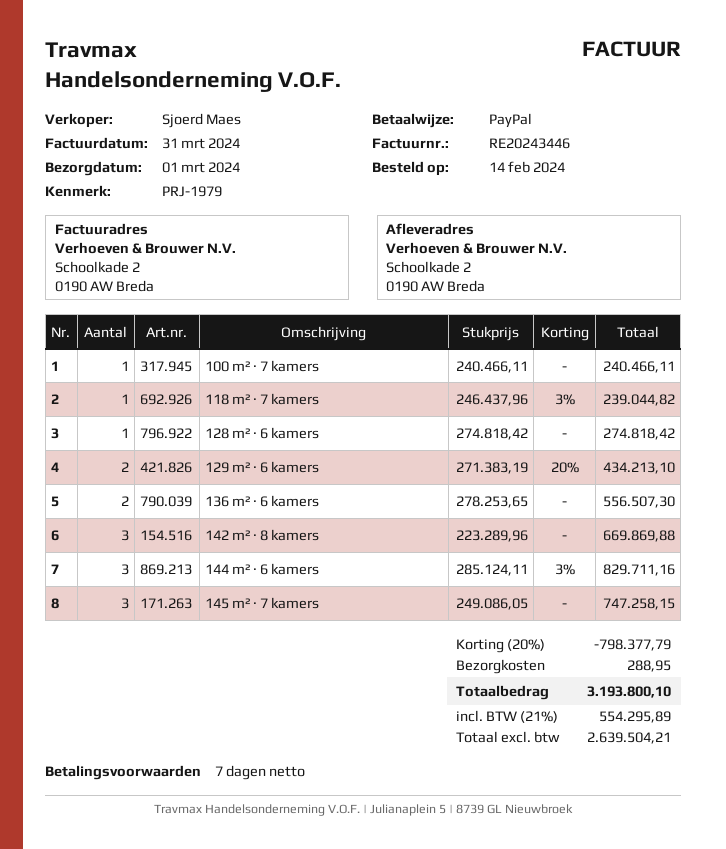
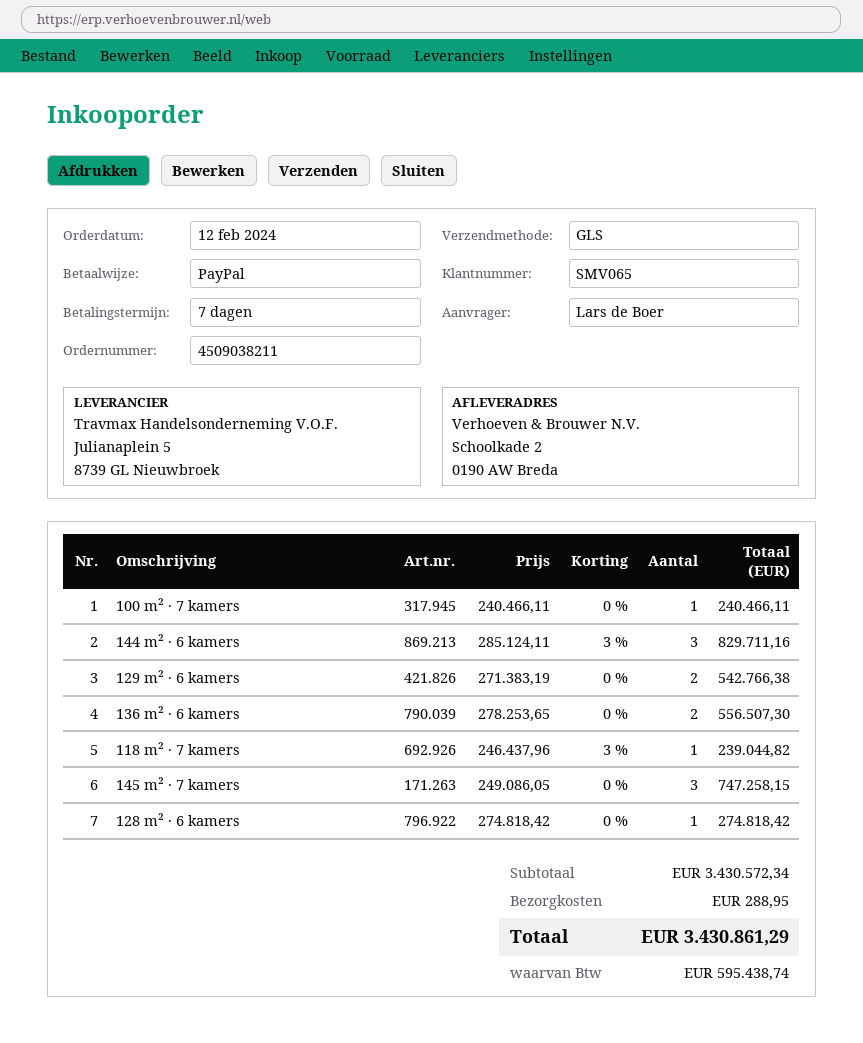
order date: 2024-02-14 -> 2024-02-12
129 m² · 6 kamers: 2 x 271383.19 - 20% = 434213.10 -> 2 x 271383.19 = 542766.38
142 m² · 8 kamers: 3 x 223289.96 = 669869.88 -> none
discount: 20% = 798377.79 -> none
tax: 554295.89 -> 595438.74
total: 3193800.10 -> 3430861.29

